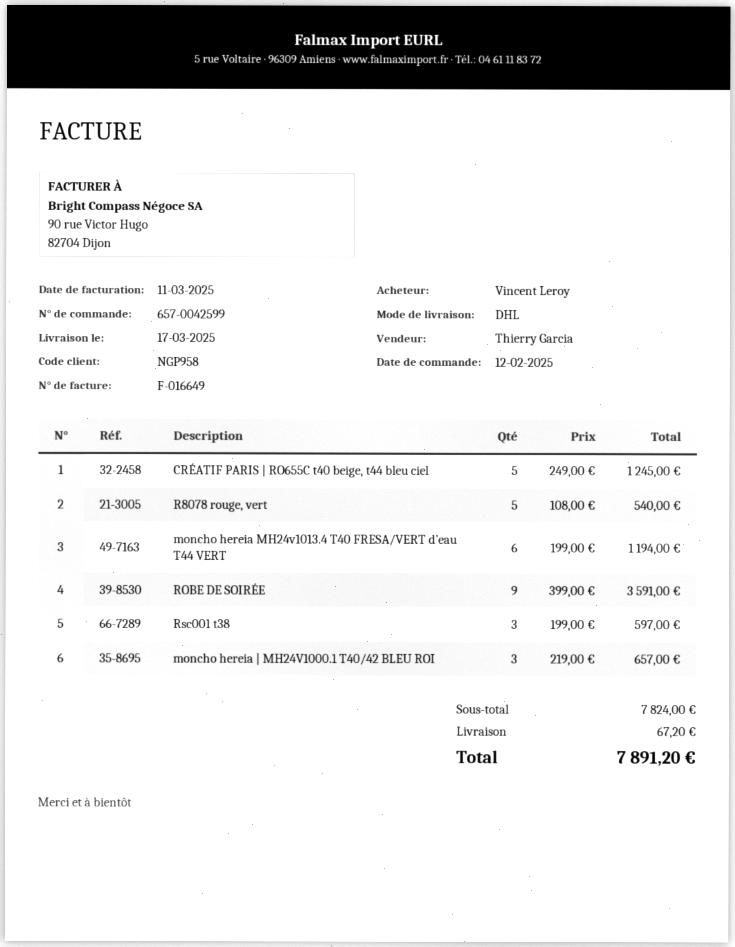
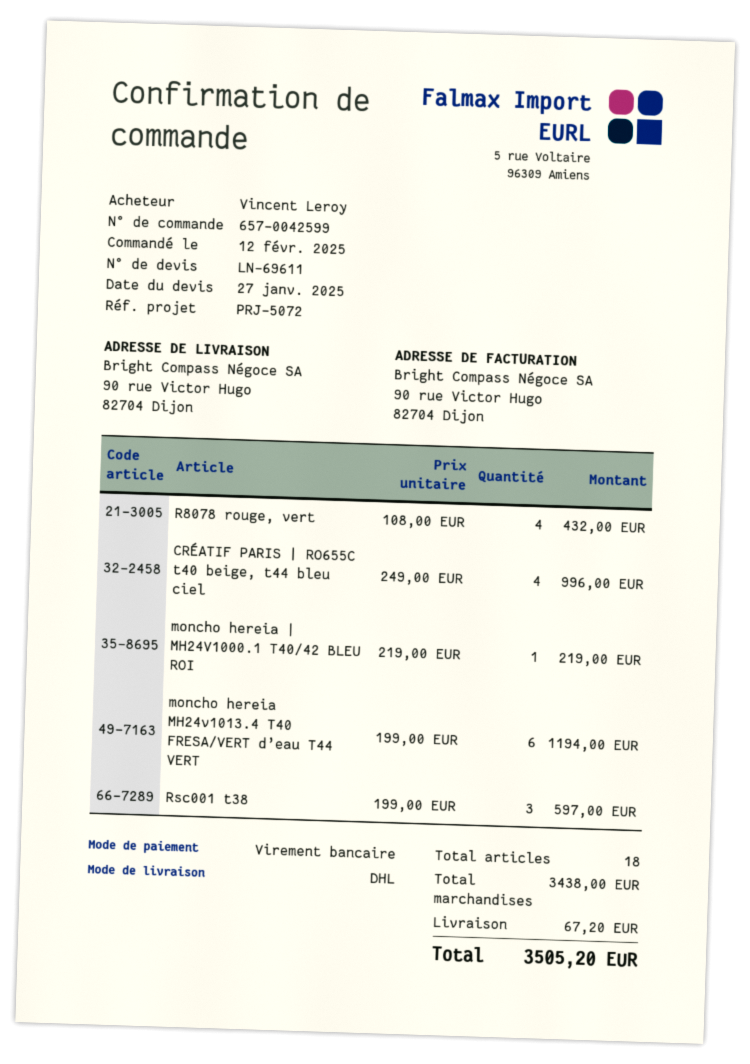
CRÉATIF PARIS | RO655C t40 beige, t44 bleu ciel: 5 x 249.00 = 1245.00 -> 4 x 249.00 = 996.00
R8078 rouge, vert: 5 x 108.00 = 540.00 -> 4 x 108.00 = 432.00
ROBE DE SOIRÉE: 9 x 399.00 = 3591.00 -> none
moncho hereia | MH24V1000.1 T40/42 BLEU ROI: 3 x 219.00 = 657.00 -> 1 x 219.00 = 219.00
subtotal: 7824.00 -> 3438.00
total: 7891.20 -> 3505.20

